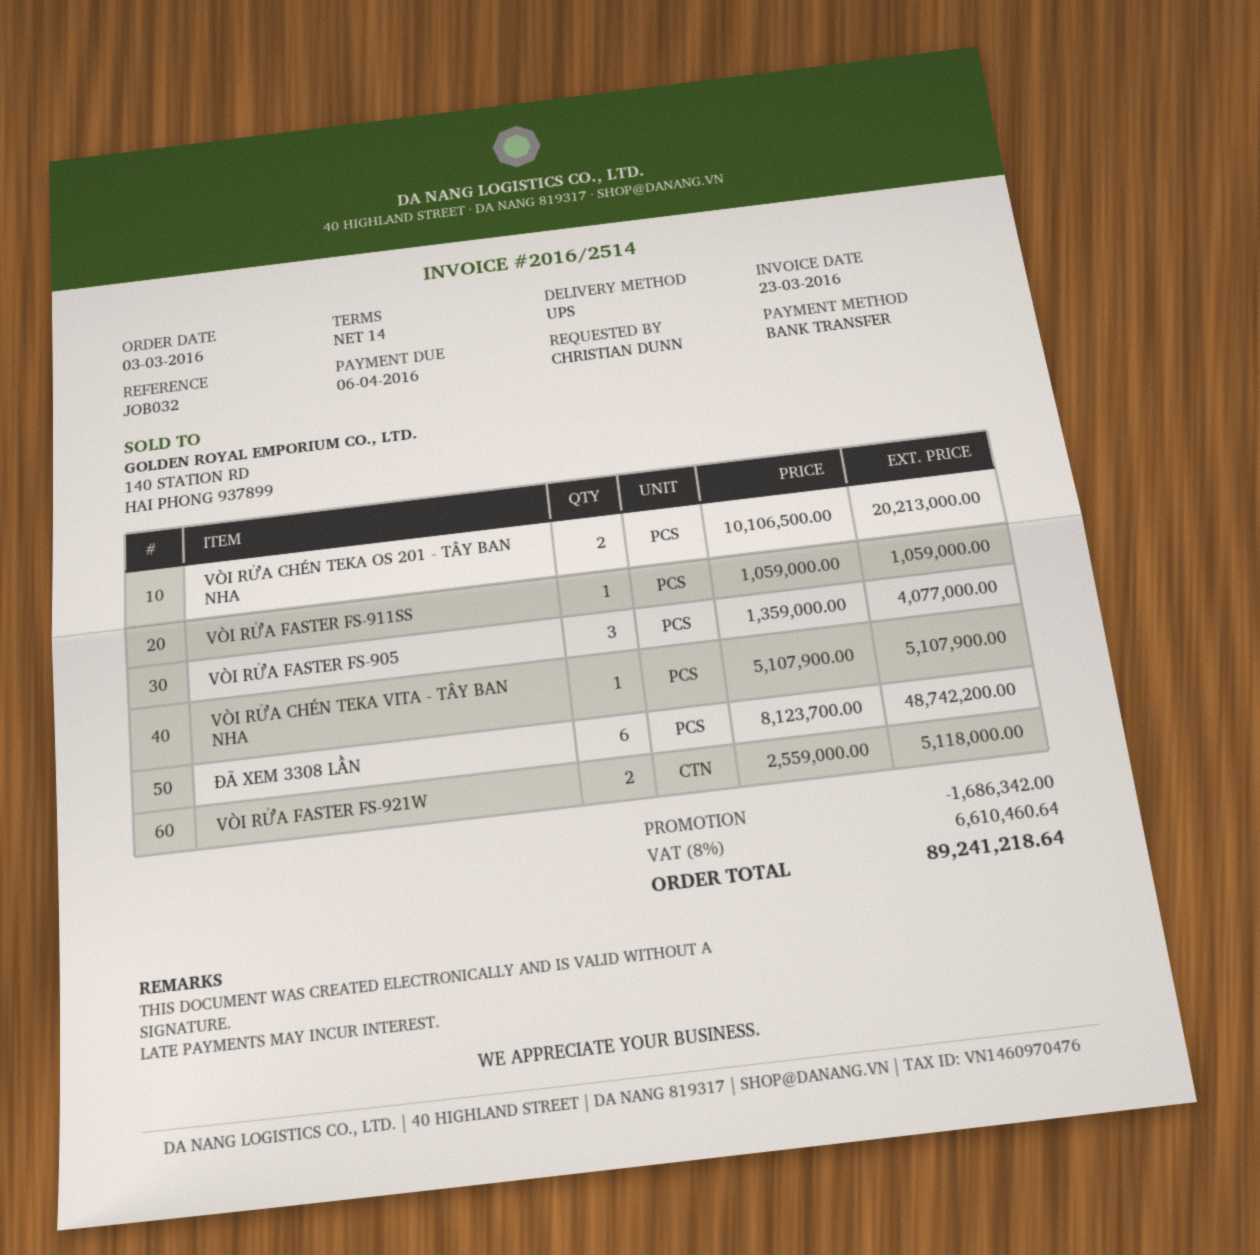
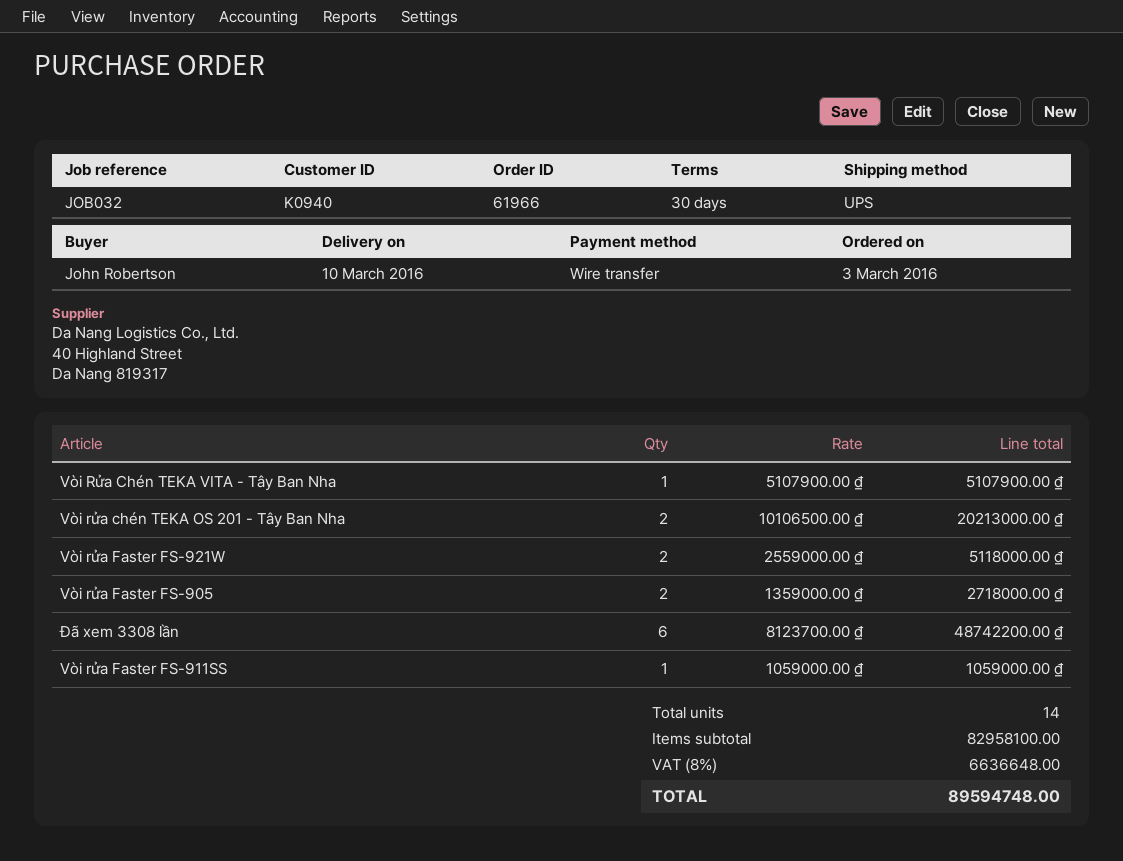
payment terms: 14 days -> 30 days
ordered by: CHRISTIAN DUNN -> John Robertson
VÒI RỬA FASTER FS-905: 3 x 1359000.00 = 4077000.00 -> 2 x 1359000.00 = 2718000.00
discount: 1686342.00 -> none
tax: 8% = 6610460.64 -> 8% = 6636648.00
total: 89241218.64 -> 89594748.00

